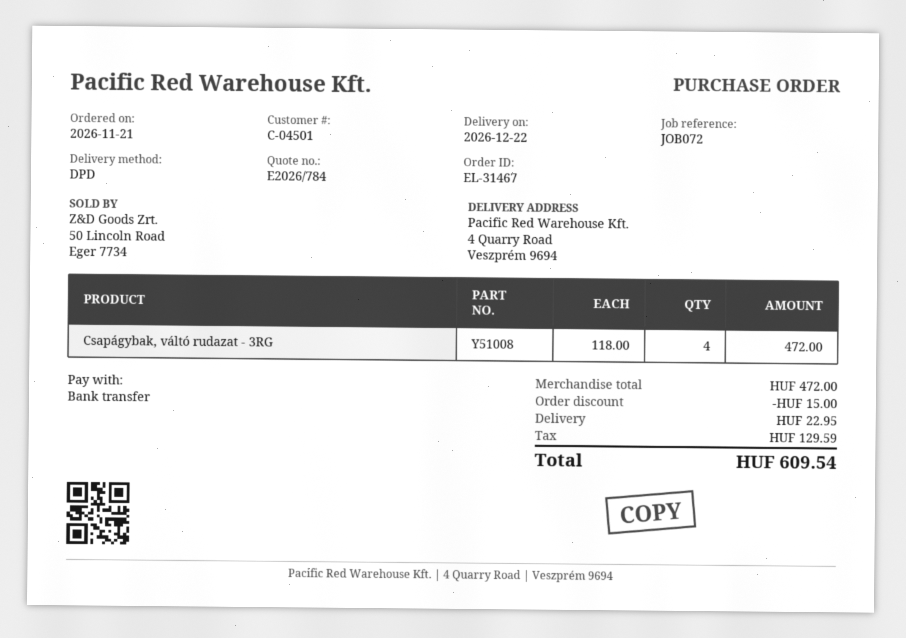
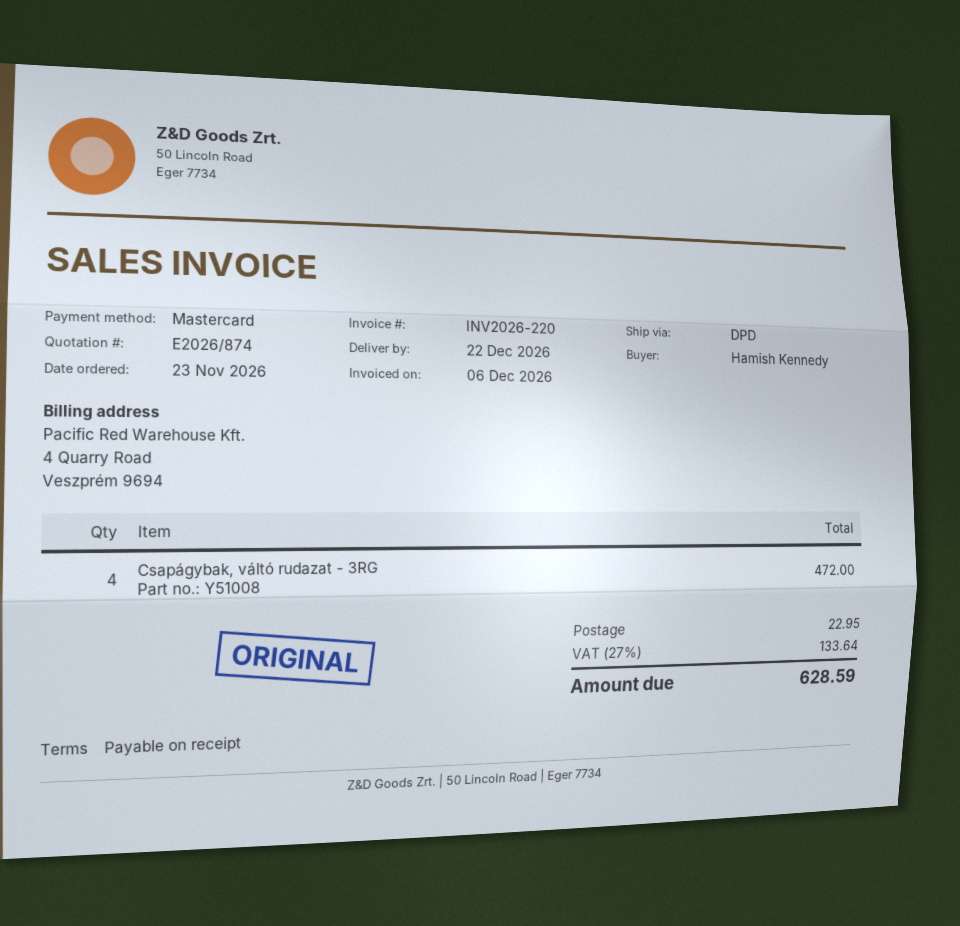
quote number: E2026/784 -> E2026/874
order date: 2026-11-21 -> 2026-11-23
payment method: bank transfer -> Mastercard
discount: 15.00 -> none
tax: 129.59 -> 133.64
total: 609.54 -> 628.59

